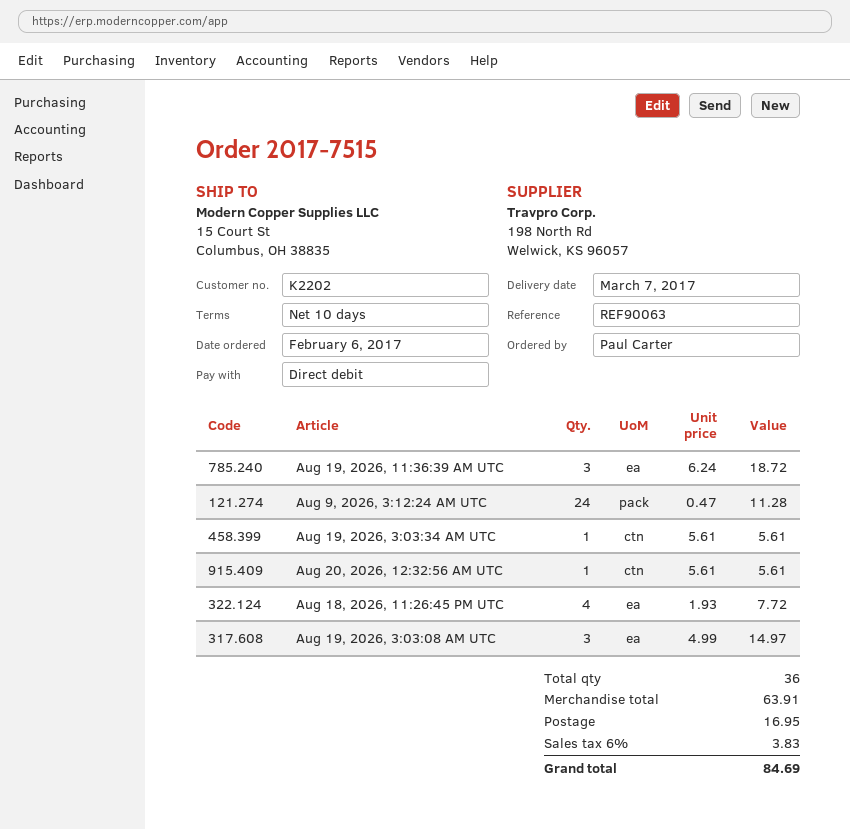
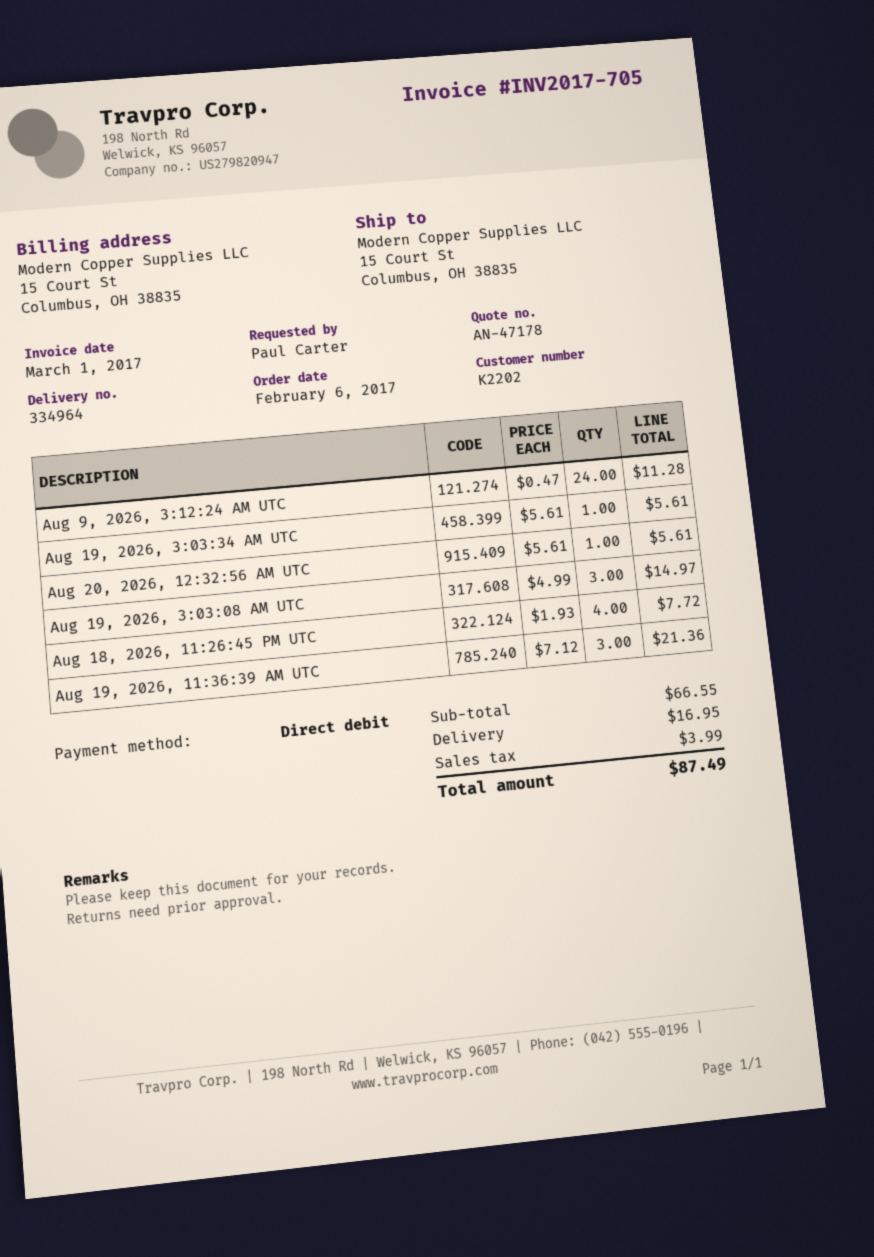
Aug 19, 2026, 11:36:39 AM UTC: 3 x 6.24 = 18.72 -> 3 x 7.12 = 21.36
subtotal: 63.91 -> 66.55
tax: 3.83 -> 3.99
total: 84.69 -> 87.49

